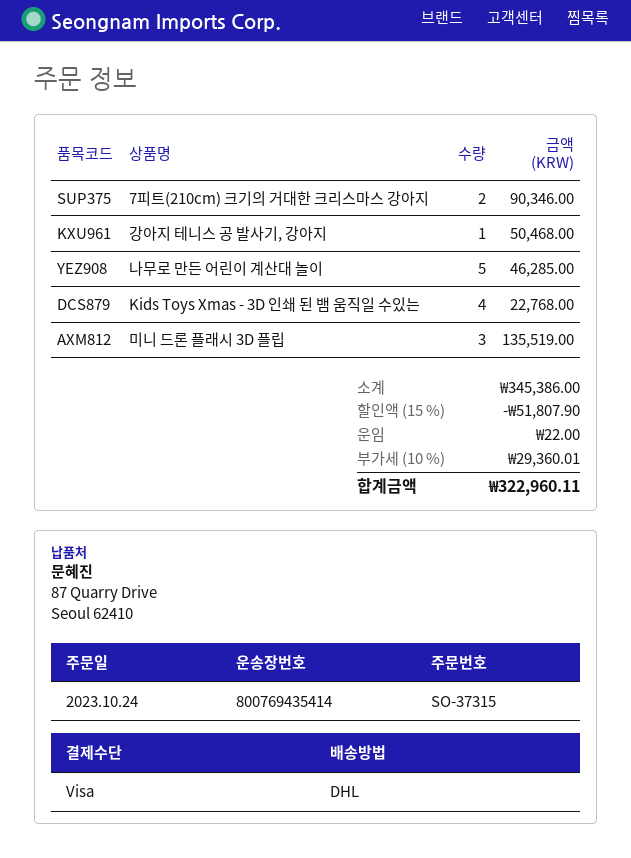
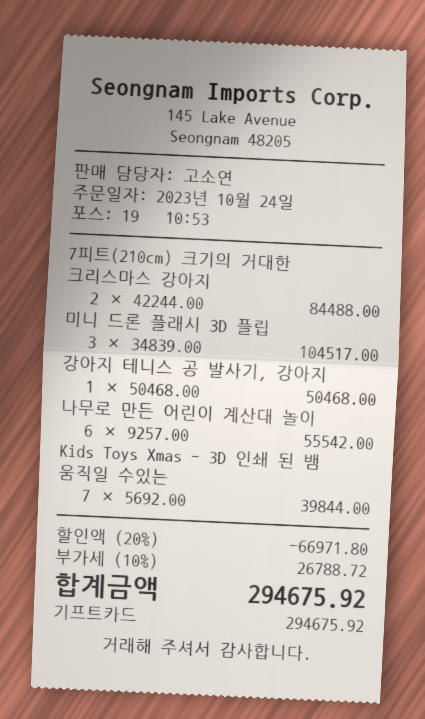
payment method: Visa -> gift card
7피트(210cm) 크기의 거대한 크리스마스 강아지: 2 for 90346.00 -> 2 for 84488.00
나무로 만든 어린이 계산대 놀이: 5 for 46285.00 -> 6 for 55542.00
Kids Toys Xmas - 3D 인쇄 된 뱀 움직일 수있는: 4 for 22768.00 -> 7 for 39844.00
미니 드론 플래시 3D 플립: 3 for 135519.00 -> 3 for 104517.00
discount: 15% = 51807.90 -> 20% = 66971.80
shipping: 22.00 -> none
tax: 10% = 29360.01 -> 10% = 26788.72
total: 322960.11 -> 294675.92

